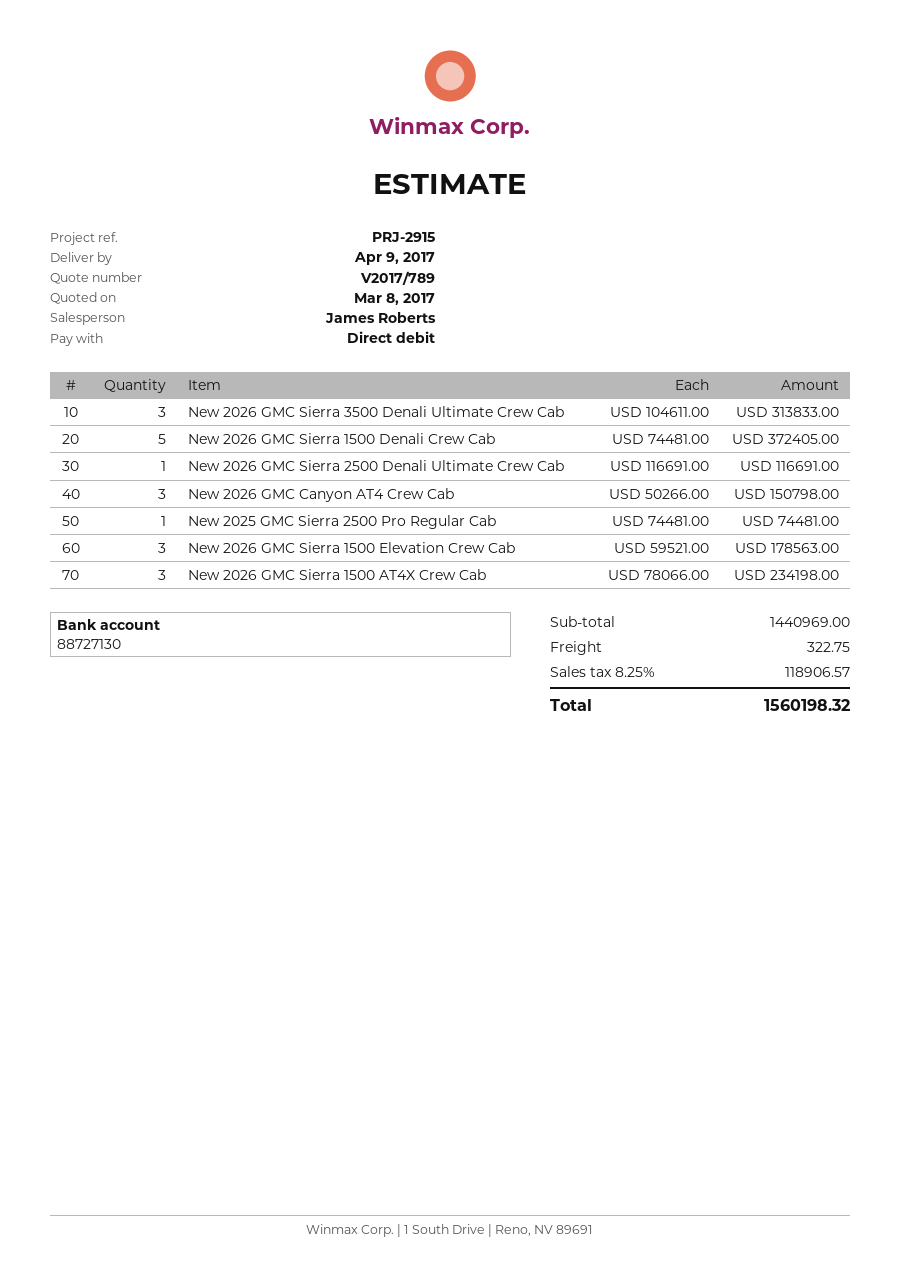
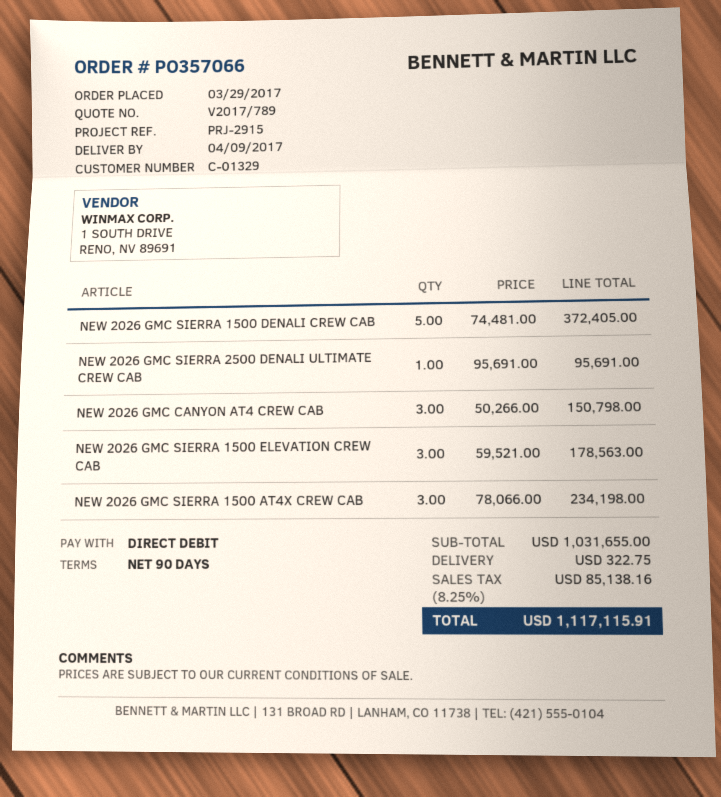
New 2026 GMC Sierra 3500 Denali Ultimate Crew Cab: 3 x 104611.00 = 313833.00 -> none
New 2026 GMC Sierra 2500 Denali Ultimate Crew Cab: 1 x 116691.00 = 116691.00 -> 1 x 95691.00 = 95691.00
New 2025 GMC Sierra 2500 Pro Regular Cab: 1 x 74481.00 = 74481.00 -> none
subtotal: 1440969.00 -> 1031655.00
tax: 8.25% = 118906.57 -> 8.25% = 85138.16
total: 1560198.32 -> 1117115.91

